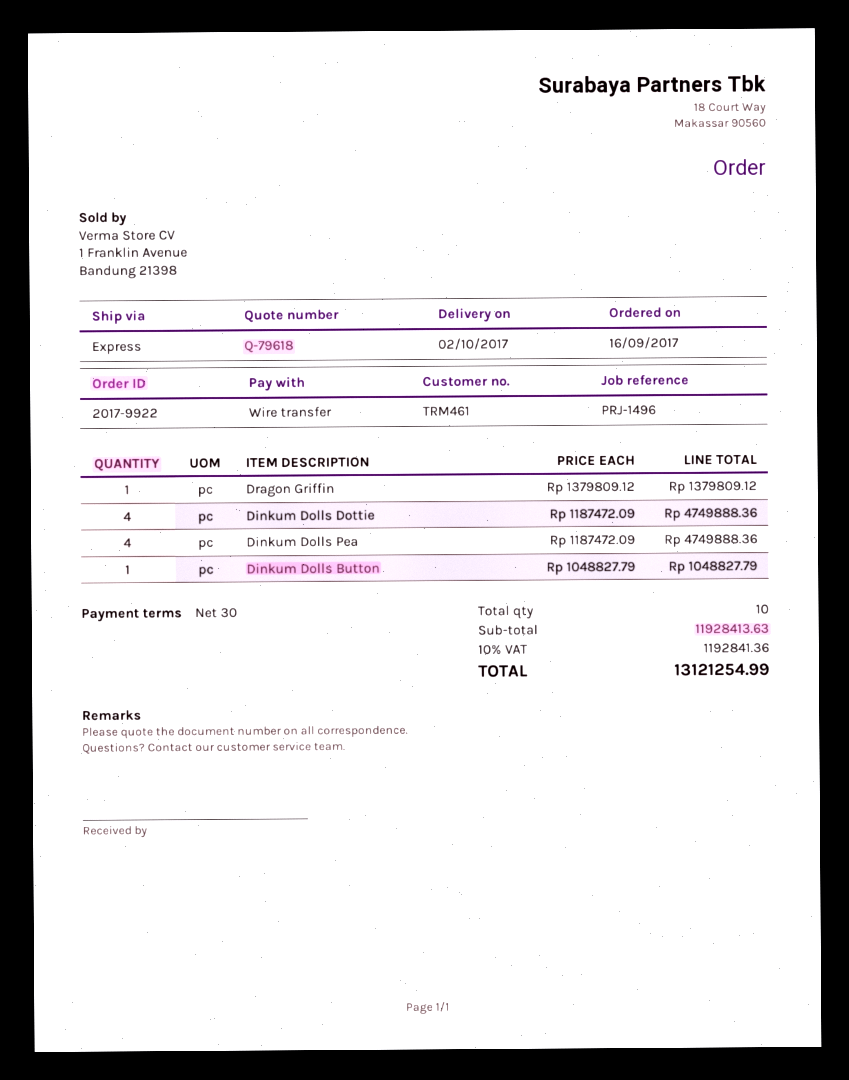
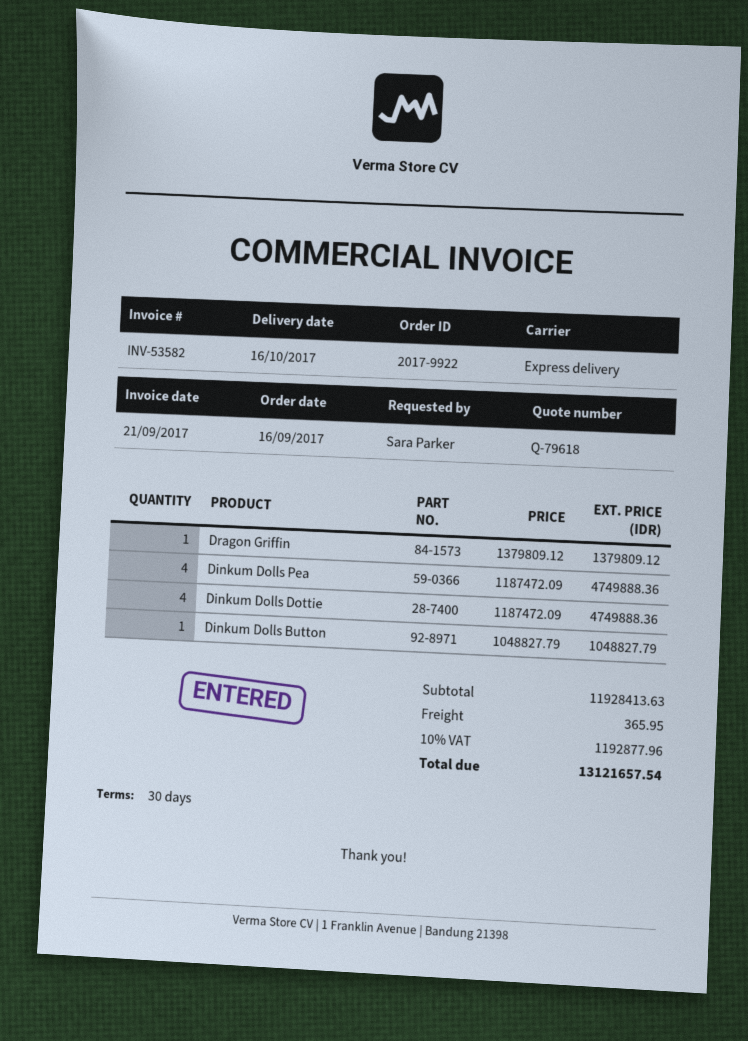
delivery date: 2017-10-02 -> 2017-10-16
shipping: none -> 365.95
tax: 10% = 1192841.36 -> 10% = 1192877.96
total: 13121254.99 -> 13121657.54

